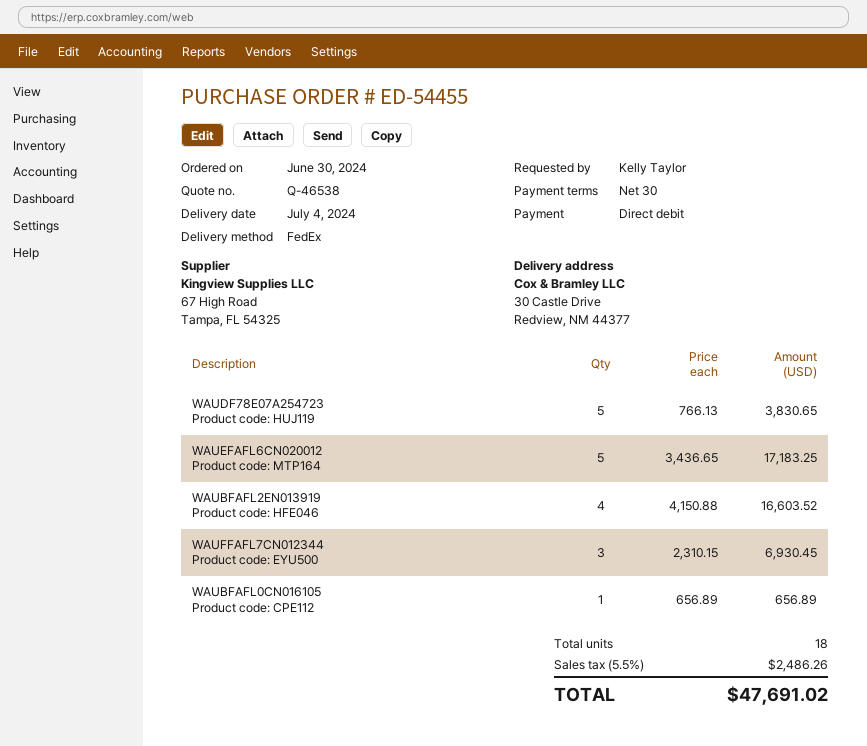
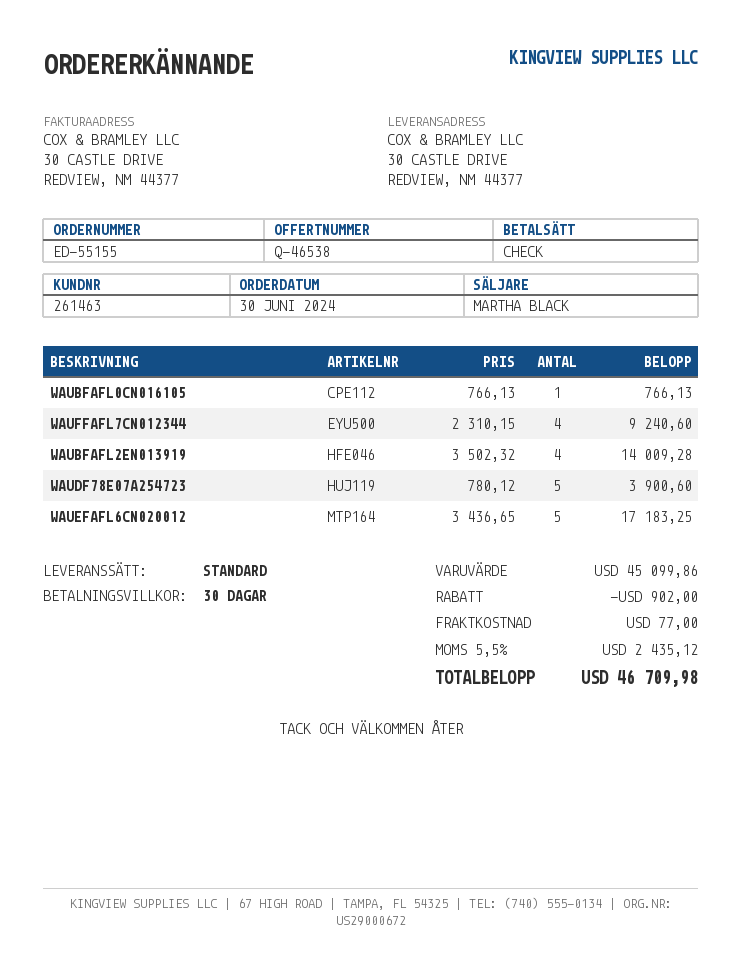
order number: ED-54455 -> ED-55155
payment method: direct debit -> cheque
shipping method: FedEx -> standard
WAUDF78E07A254723: 5 x 766.13 = 3830.65 -> 5 x 780.12 = 3900.60
WAUBFAFL2EN013919: 4 x 4150.88 = 16603.52 -> 4 x 3502.32 = 14009.28
WAUFFAFL7CN012344: 3 x 2310.15 = 6930.45 -> 4 x 2310.15 = 9240.60
WAUBFAFL0CN016105: 1 x 656.89 = 656.89 -> 1 x 766.13 = 766.13
discount: none -> 902.00
shipping: none -> 77.00
tax: 5.5% = 2486.26 -> 5.5% = 2435.12
total: 47691.02 -> 46709.98

